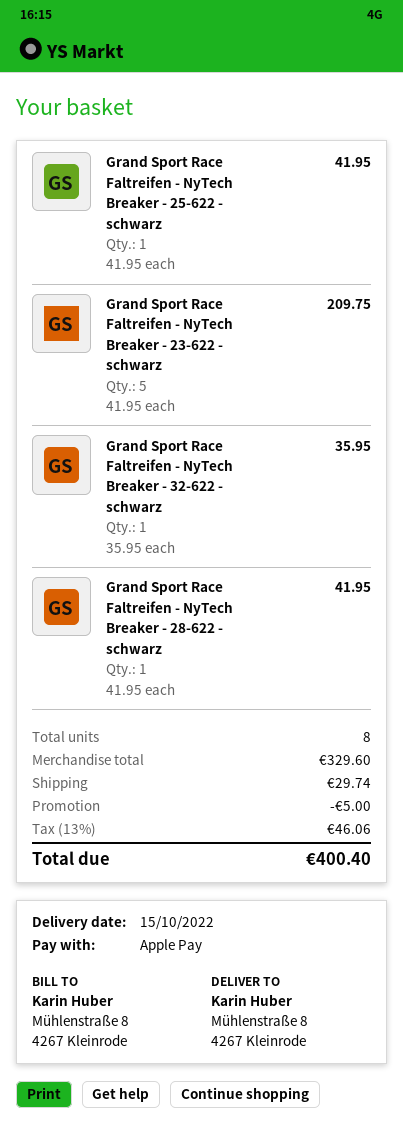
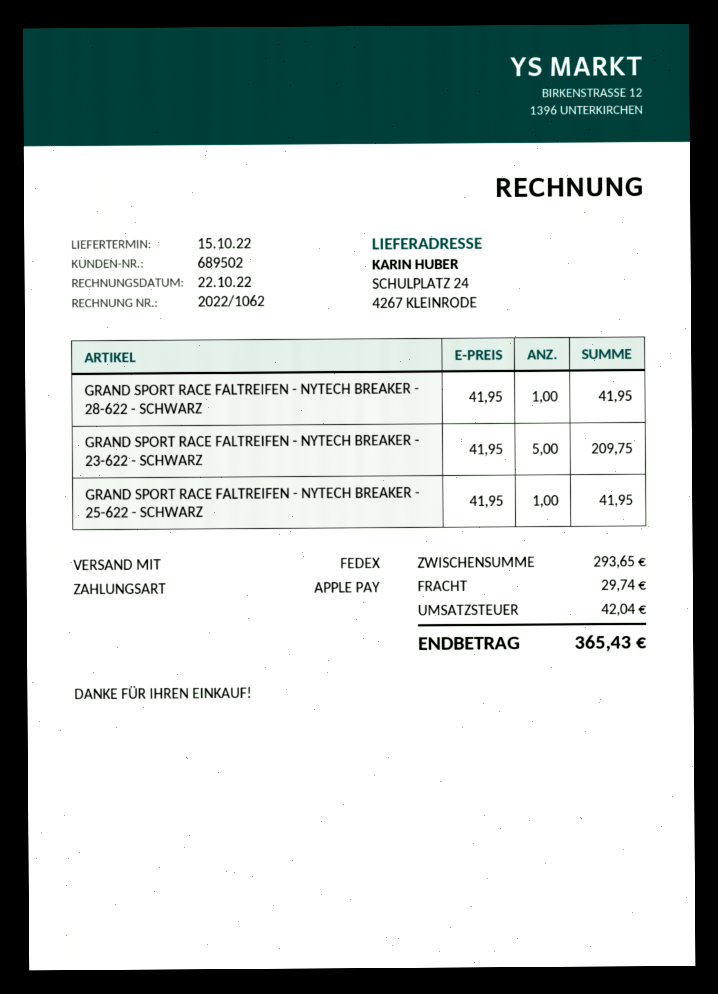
ship to: Mühlenstraße 8, 4267 Kleinrode -> SCHULPLATZ 24, 4267 KLEINRODE
Grand Sport Race Faltreifen - NyTech Breaker - 32-622 - schwarz: 1 x 35.95 = 35.95 -> none
subtotal: 329.60 -> 293.65
discount: 5.00 -> none
tax: 46.06 -> 42.04
total: 400.40 -> 365.43

